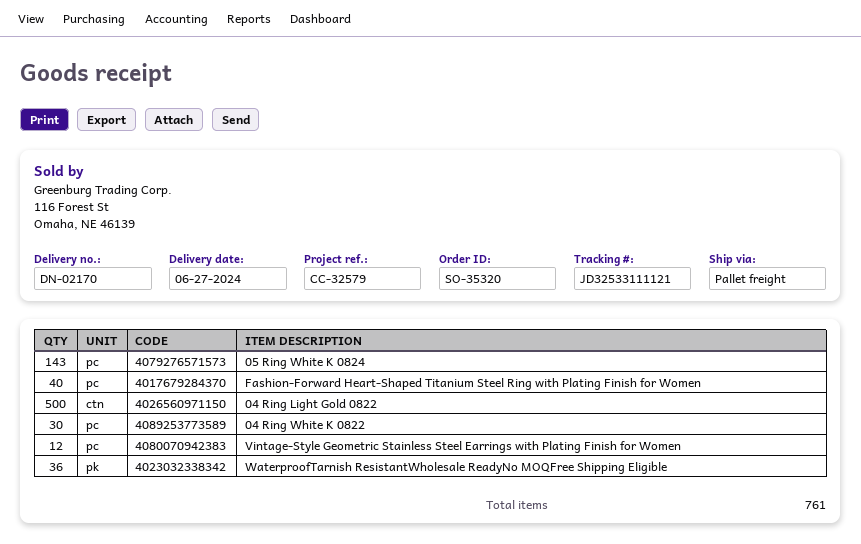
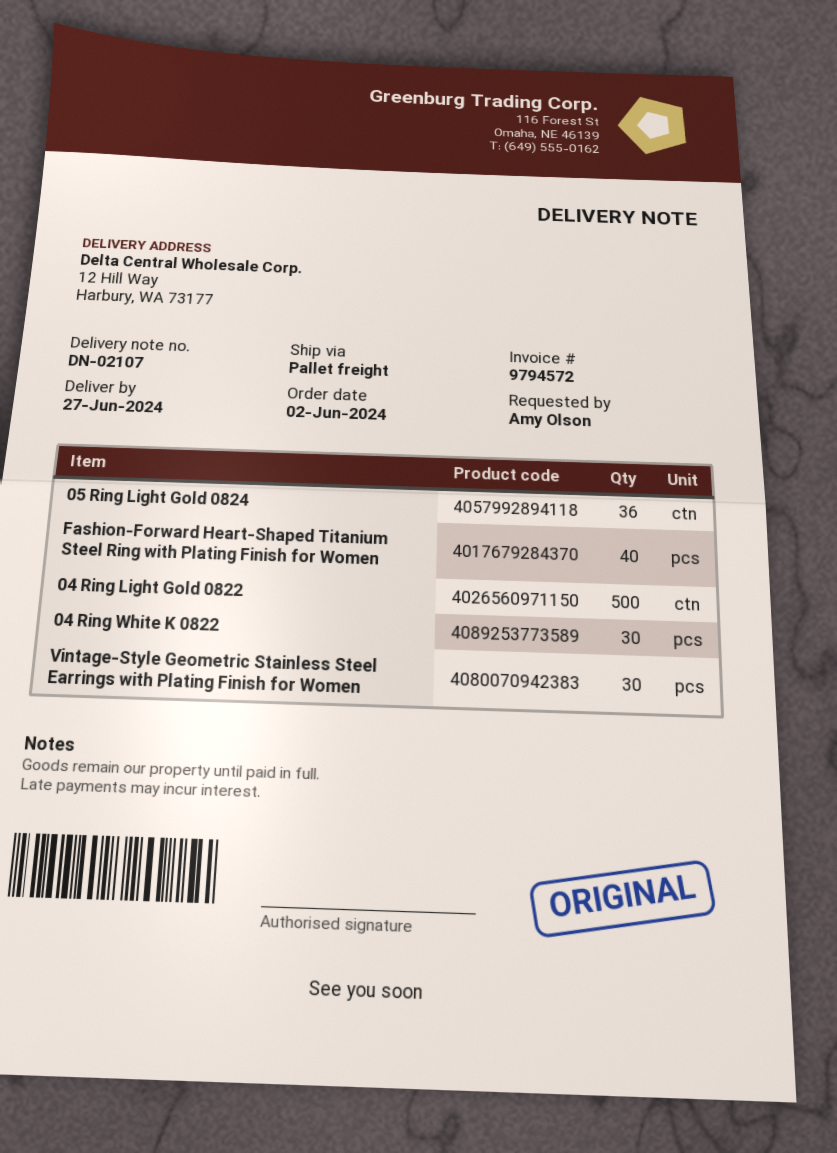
delivery note number: DN-02170 -> DN-02107
05 Ring White K 0824: 143 -> none
Vintage-Style Geometric Stainless Steel Earrings with Plating Finish for Women: 12 -> 30
WaterproofTarnish ResistantWholesale ReadyNo MOQFree Shipping Eligible: 36 -> none
05 Ring Light Gold 0824: none -> 36

